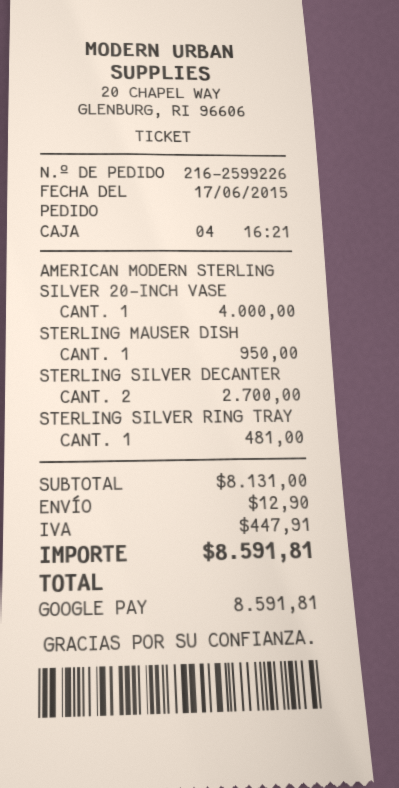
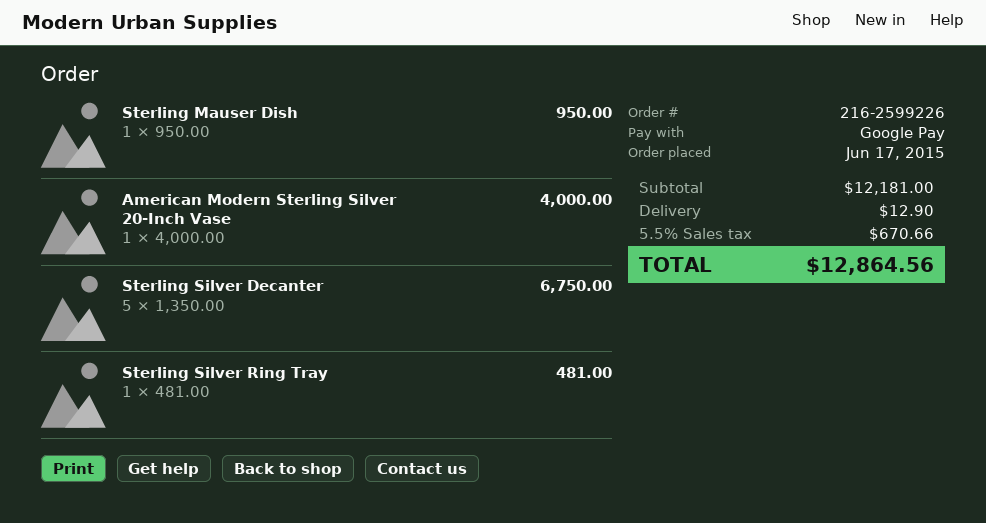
STERLING SILVER DECANTER: 2 for 2700.00 -> 5 for 6750.00
subtotal: 8131.00 -> 12181.00
tax: 447.91 -> 670.66
total: 8591.81 -> 12864.56

